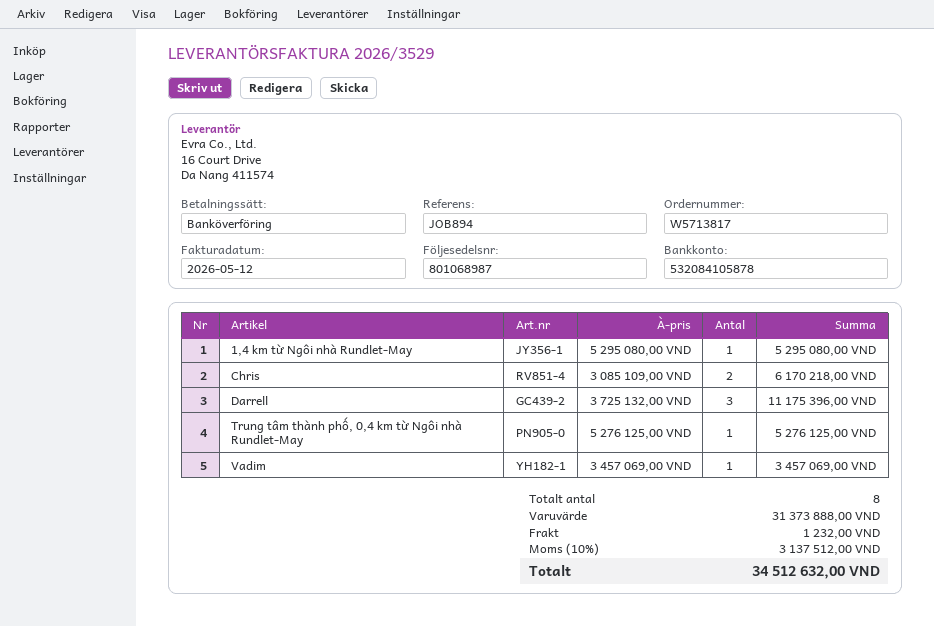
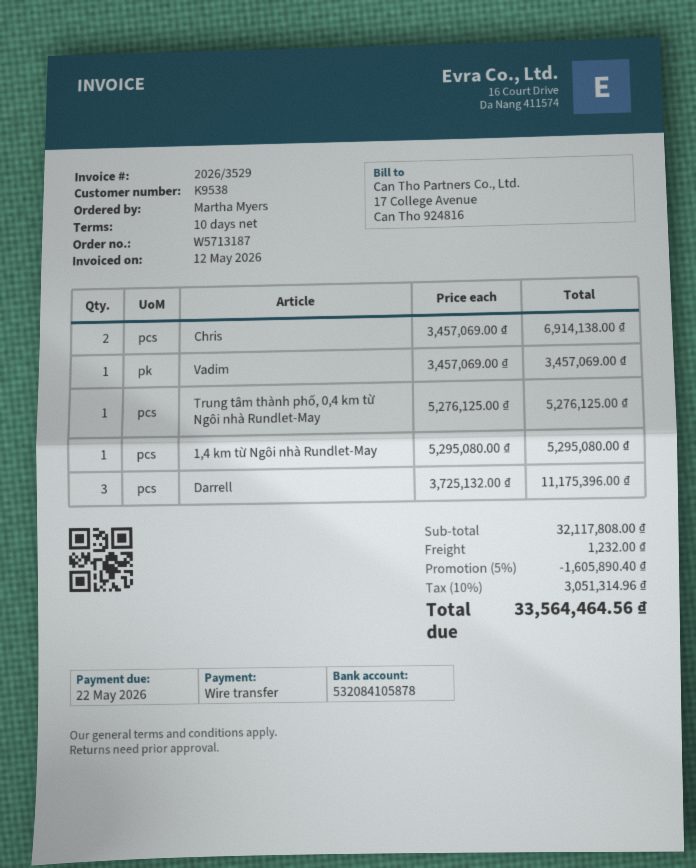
order number: W5713817 -> W5713187
Chris: 2 x 3085109.00 = 6170218.00 -> 2 x 3457069.00 = 6914138.00
subtotal: 31373888.00 -> 32117808.00
discount: none -> 5% = 1605890.40
tax: 10% = 3137512.00 -> 10% = 3051314.96
total: 34512632.00 -> 33564464.56

